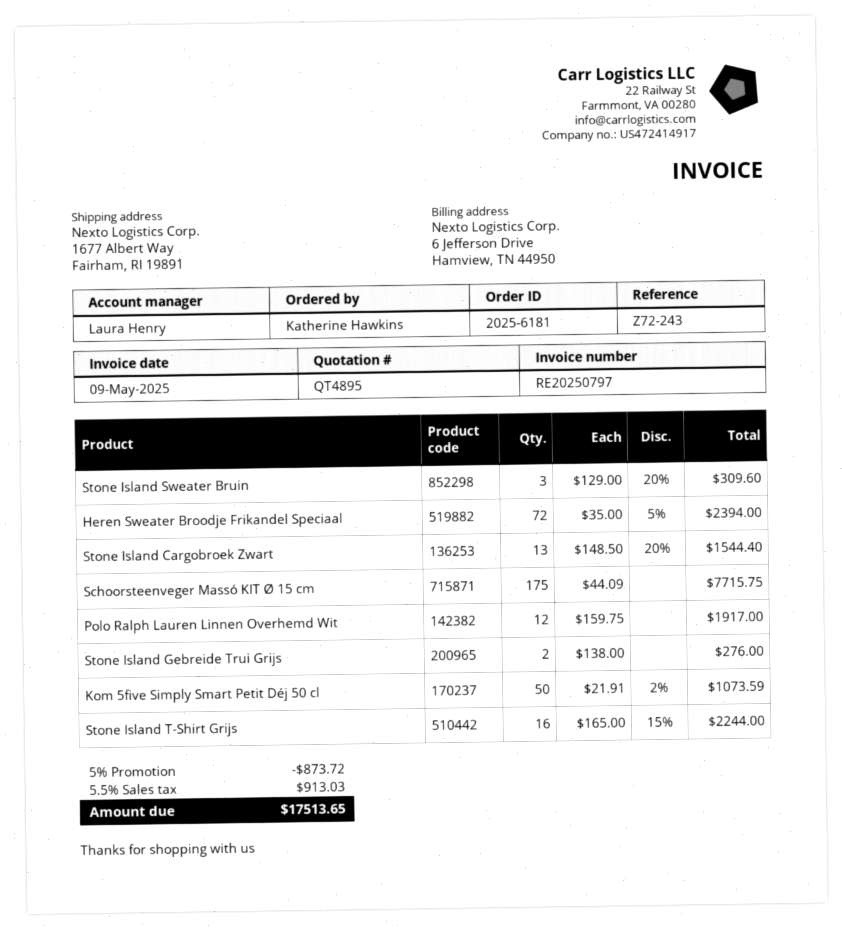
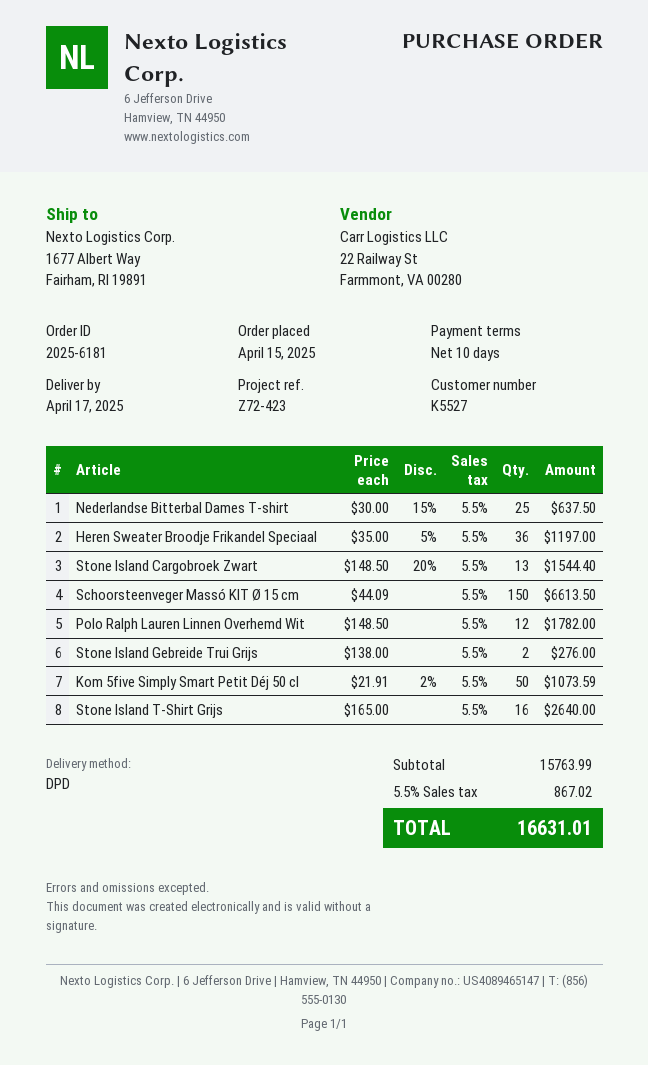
reference: Z72-243 -> Z72-423
Stone Island Sweater Bruin: 3 x 129.00 - 20% = 309.60 -> none
Heren Sweater Broodje Frikandel Speciaal: 72 x 35.00 - 5% = 2394.00 -> 36 x 35.00 - 5% = 1197.00
Schoorsteenveger Massó KIT Ø 15 cm: 175 x 44.09 = 7715.75 -> 150 x 44.09 = 6613.50
Polo Ralph Lauren Linnen Overhemd Wit: 12 x 159.75 = 1917.00 -> 12 x 148.50 = 1782.00
Stone Island T-Shirt Grijs: 16 x 165.00 - 15% = 2244.00 -> 16 x 165.00 = 2640.00
Nederlandse Bitterbal Dames T-shirt: none -> 25 x 30.00 - 15% = 637.50
discount: 5% = 873.72 -> none
tax: 5.5% = 913.03 -> 5.5% = 867.02
total: 17513.65 -> 16631.01

